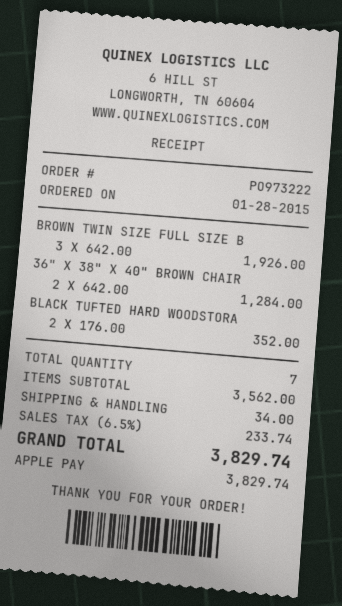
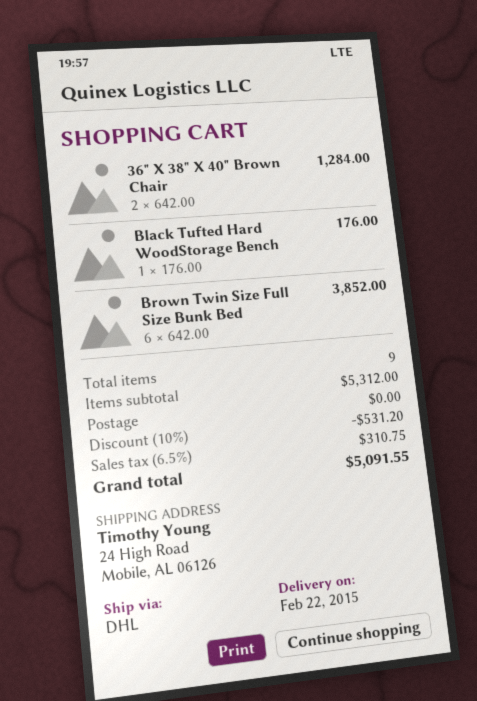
BROWN TWIN SIZE FULL SIZE B: 3 x 642.00 = 1926.00 -> 6 x 642.00 = 3852.00
BLACK TUFTED HARD WOODSTORA: 2 x 176.00 = 352.00 -> 1 x 176.00 = 176.00
total quantity: 7 -> 9
subtotal: 3562.00 -> 5312.00
discount: none -> 10% = 531.20
shipping: 34.00 -> 0.00
tax: 6.5% = 233.74 -> 6.5% = 310.75
total: 3829.74 -> 5091.55

